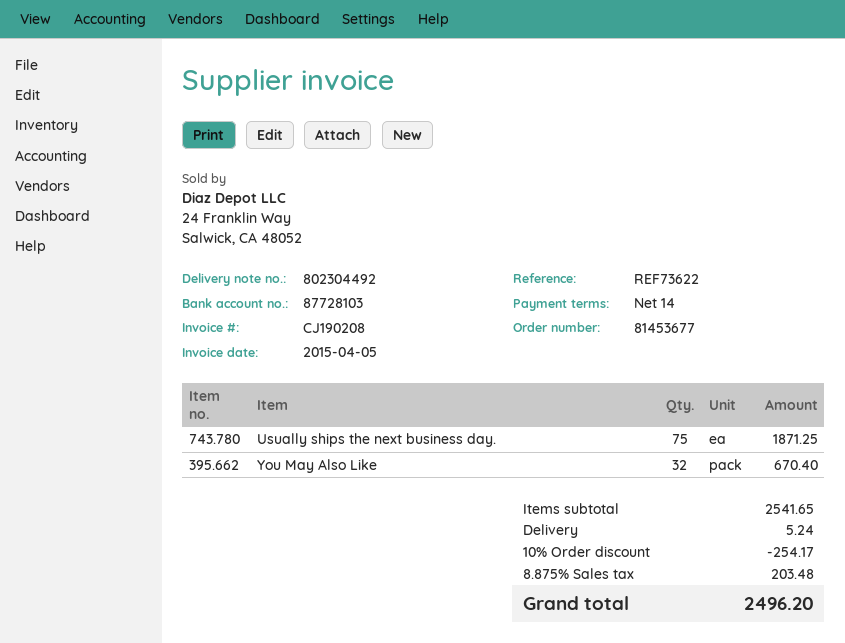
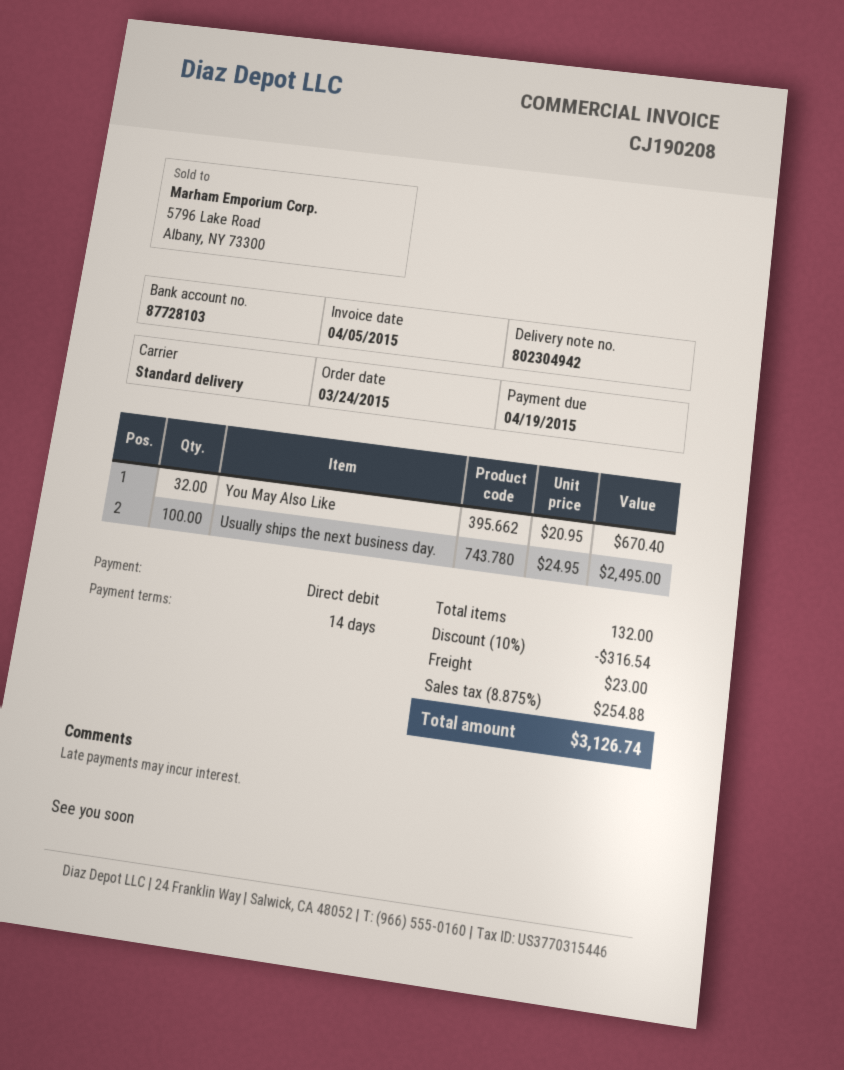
delivery note number: 802304492 -> 802304942
Usually ships the next business day.: 75 for 1871.25 -> 100 for 2495.00
discount: 10% = 254.17 -> 10% = 316.54
shipping: 5.24 -> 23.00
tax: 8.875% = 203.48 -> 8.875% = 254.88
total: 2496.20 -> 3126.74

